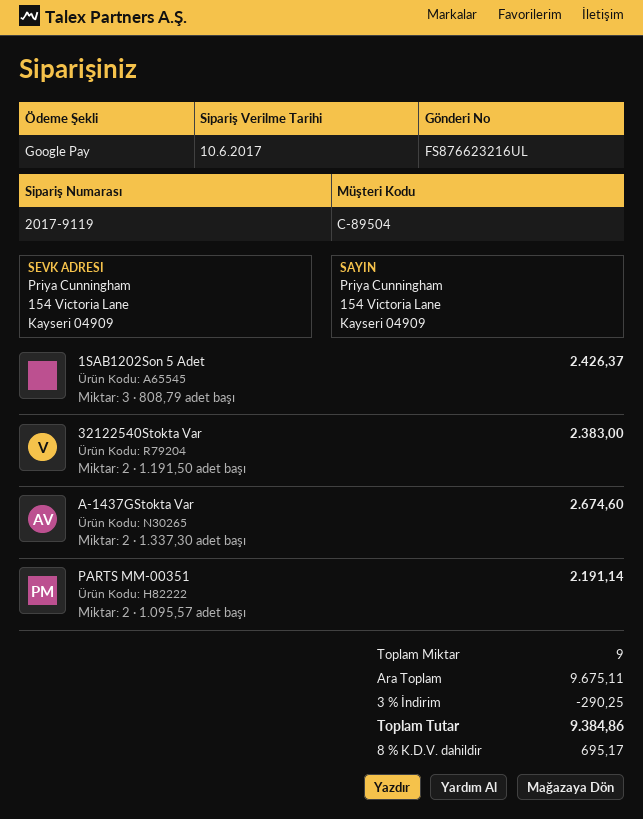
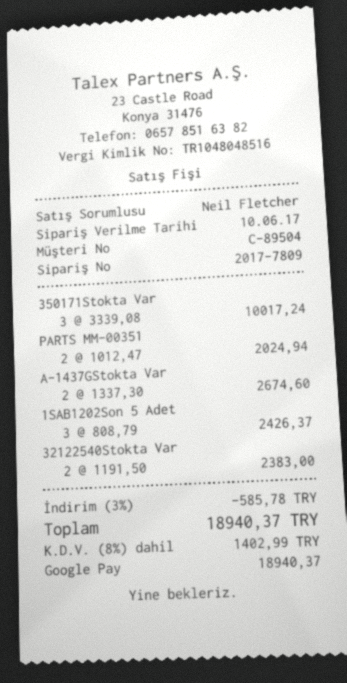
order number: 2017-9119 -> 2017-7809
PARTS MM-00351: 2 x 1095.57 = 2191.14 -> 2 x 1012.47 = 2024.94
350171Stokta Var: none -> 3 x 3339.08 = 10017.24
discount: 3% = 290.25 -> 3% = 585.78
tax: 8% = 695.17 -> 8% = 1402.99
total: 9384.86 -> 18940.37

